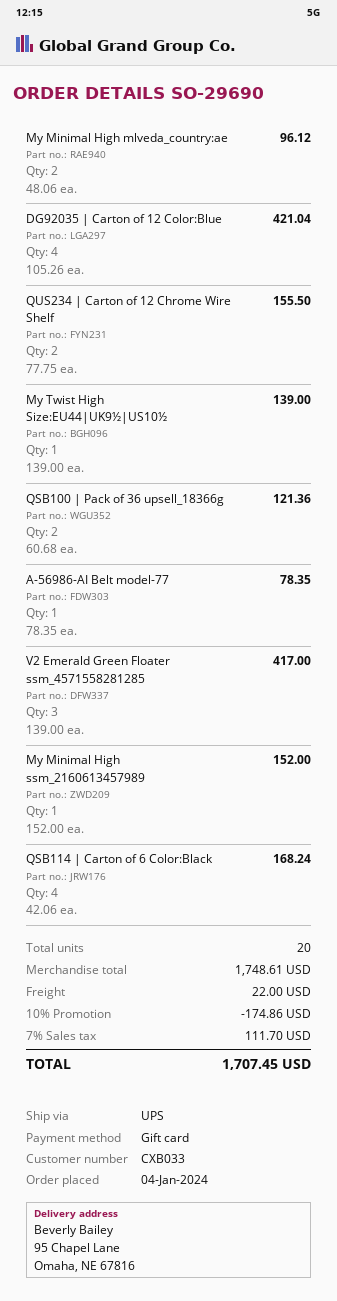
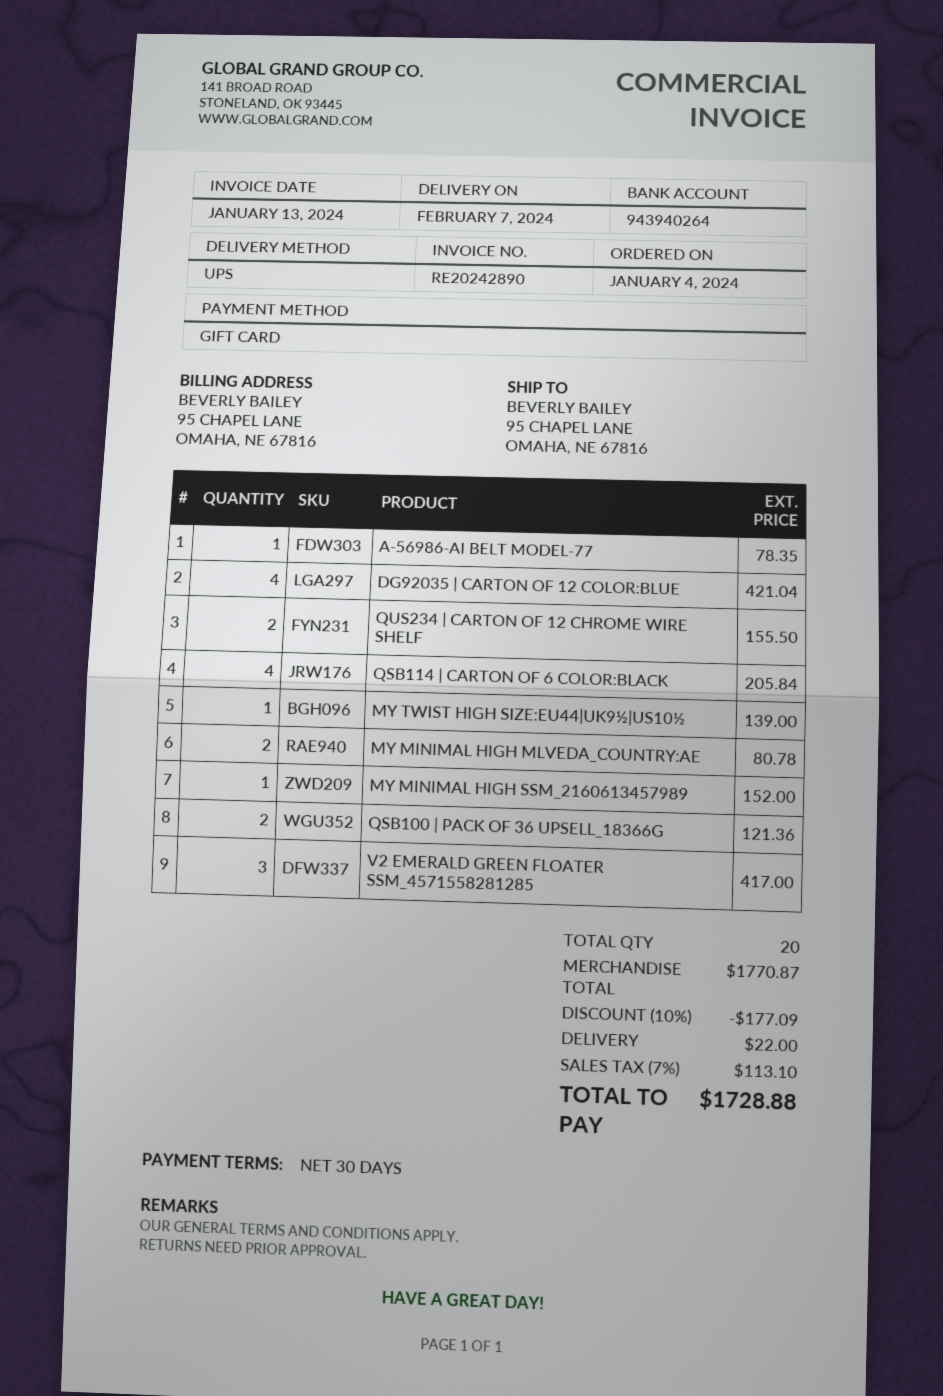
My Minimal High mlveda_country:ae: 2 for 96.12 -> 2 for 80.78
QSB114 | Carton of 6 Color:Black: 4 for 168.24 -> 4 for 205.84
subtotal: 1748.61 -> 1770.87
discount: 10% = 174.86 -> 10% = 177.09
tax: 7% = 111.70 -> 7% = 113.10
total: 1707.45 -> 1728.88

